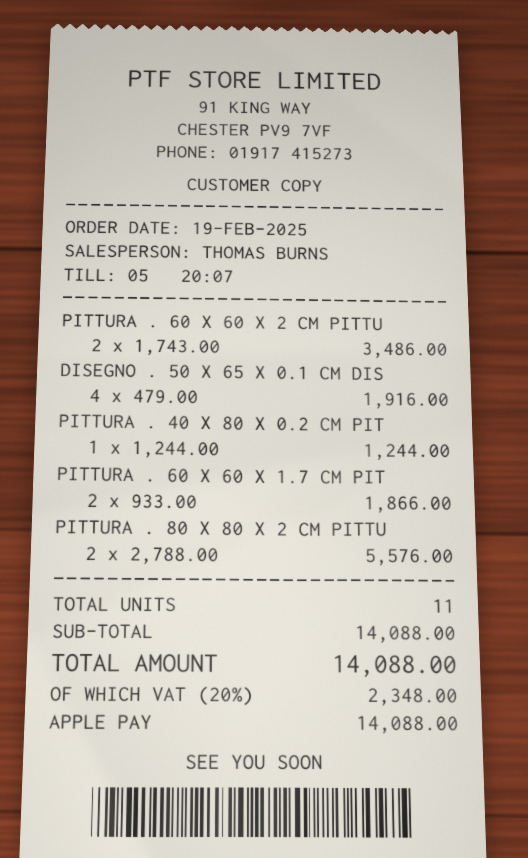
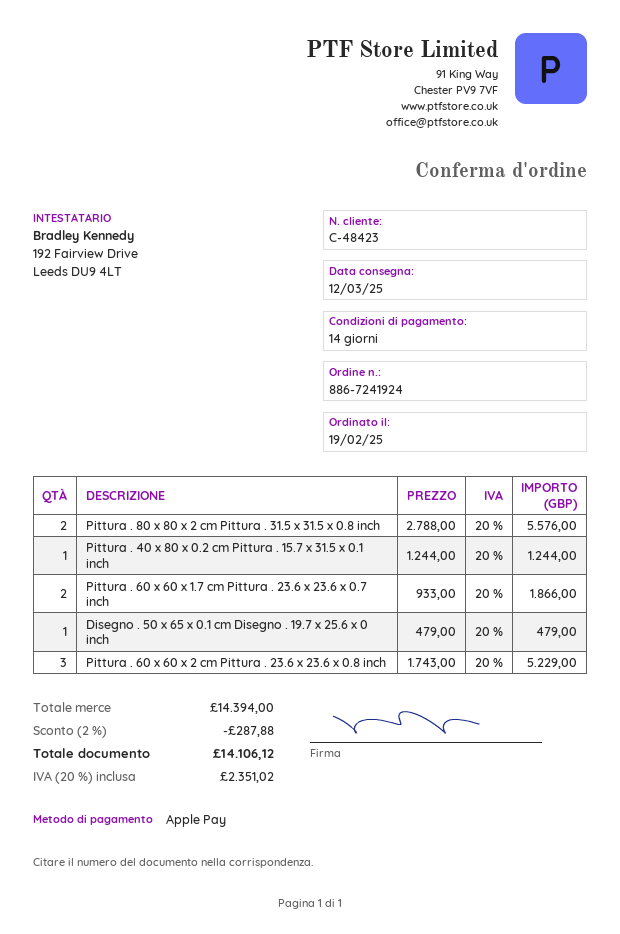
PITTURA . 60 X 60 X 2 CM PITTU: 2 x 1743.00 = 3486.00 -> 3 x 1743.00 = 5229.00
DISEGNO . 50 X 65 X 0.1 CM DIS: 4 x 479.00 = 1916.00 -> 1 x 479.00 = 479.00
subtotal: 14088.00 -> 14394.00
discount: none -> 2% = 287.88
tax: 20% = 2348.00 -> 20% = 2351.02
total: 14088.00 -> 14106.12

